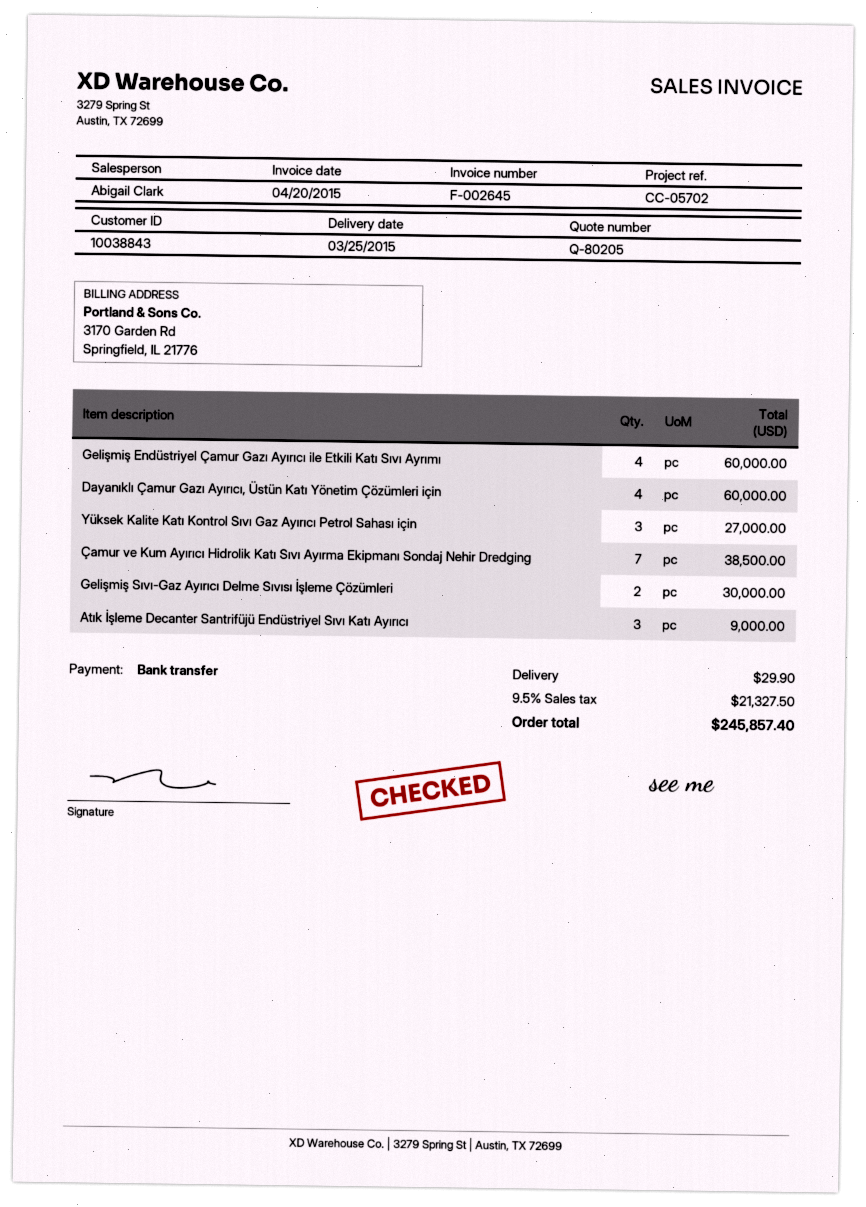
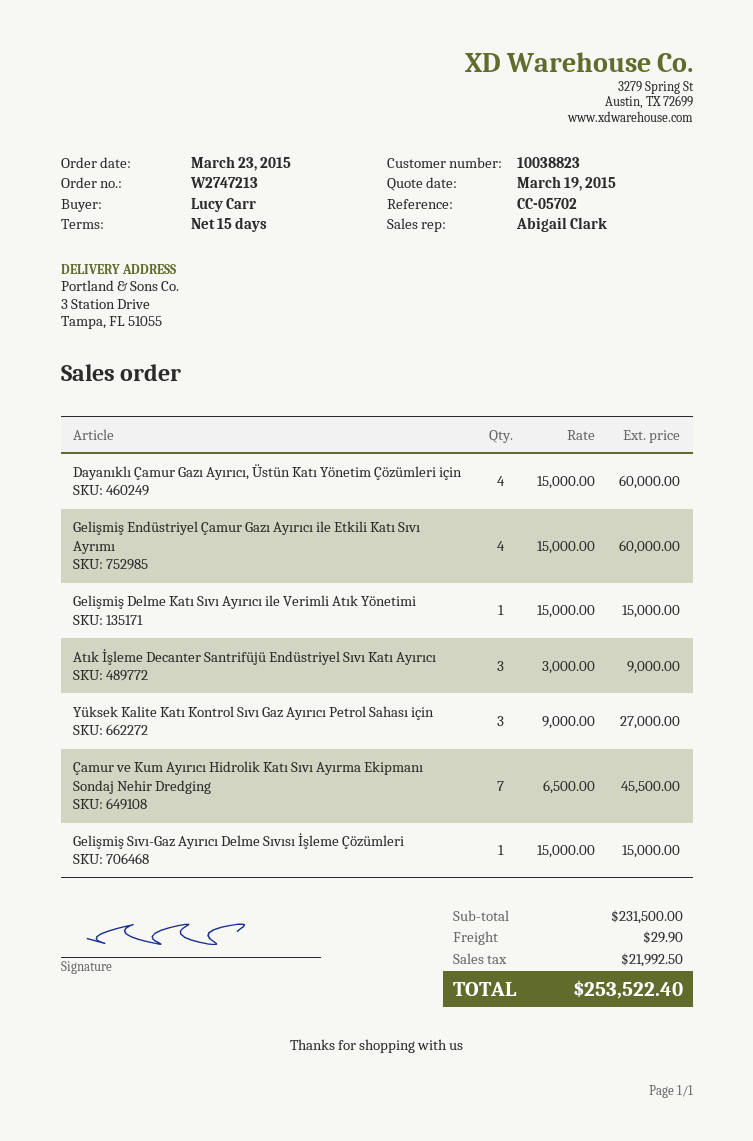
customer number: 10038843 -> 10038823
Çamur ve Kum Ayırıcı Hidrolik Katı Sıvı Ayırma Ekipmanı Sondaj Nehir Dredging: 7 for 38500.00 -> 7 for 45500.00
Gelişmiş Sıvı-Gaz Ayırıcı Delme Sıvısı İşleme Çözümleri: 2 for 30000.00 -> 1 for 15000.00
Gelişmiş Delme Katı Sıvı Ayırıcı ile Verimli Atık Yönetimi: none -> 1 for 15000.00
tax: 21327.50 -> 21992.50
total: 245857.40 -> 253522.40

